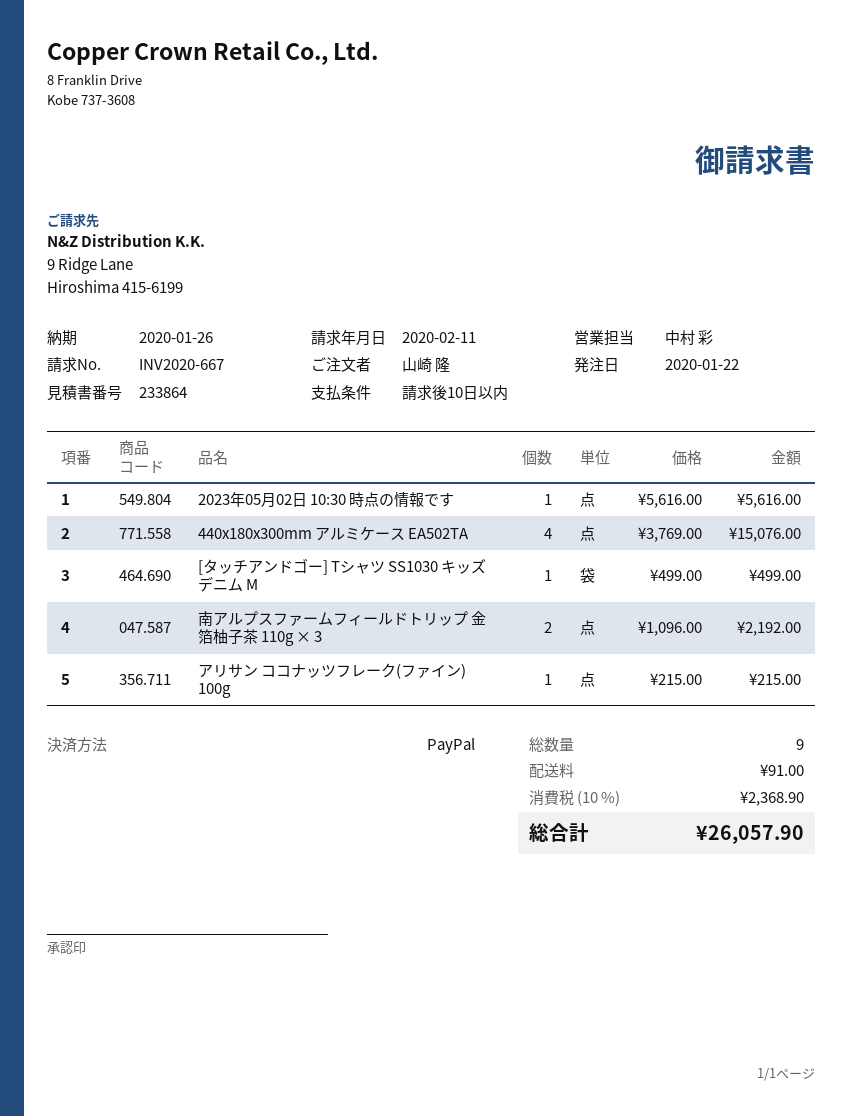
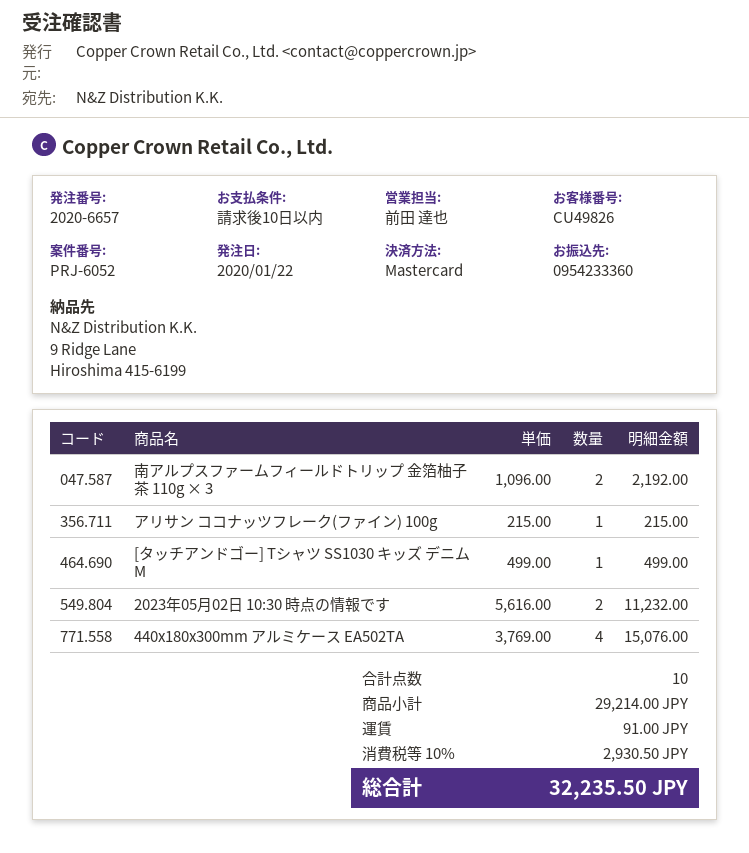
sales rep: 中村 彩 -> 前田 達也
payment method: PayPal -> Mastercard
2023年05月02日 10:30 時点の情報です: 1 x 5616.00 = 5616.00 -> 2 x 5616.00 = 11232.00
total quantity: 9 -> 10
tax: 10% = 2368.90 -> 10% = 2930.50
total: 26057.90 -> 32235.50

